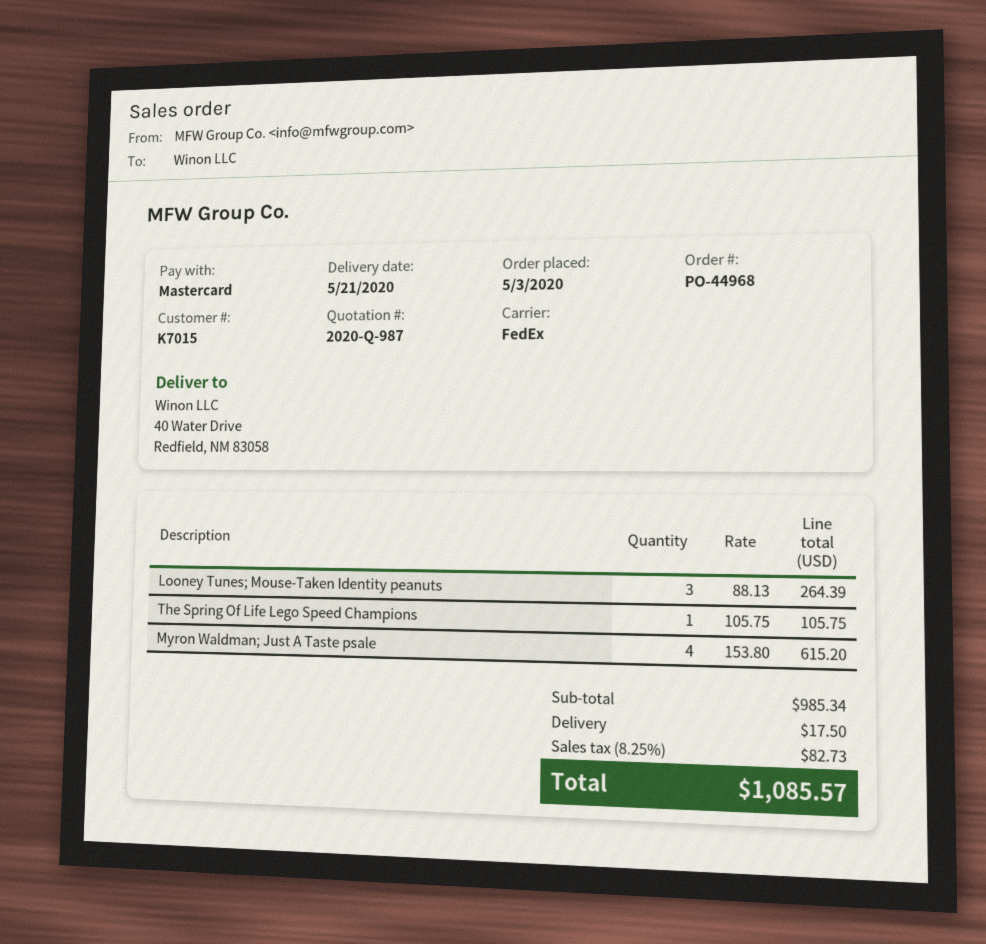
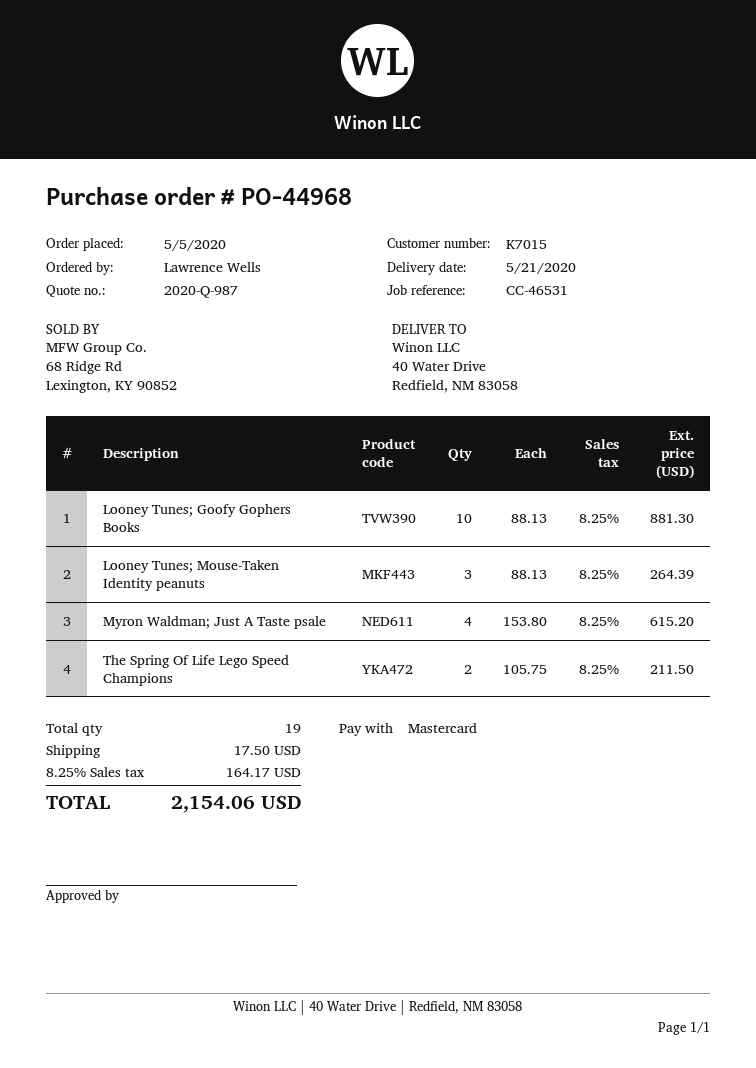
order date: 2020-05-03 -> 2020-05-05
The Spring Of Life Lego Speed Champions: 1 x 105.75 = 105.75 -> 2 x 105.75 = 211.50
Looney Tunes; Goofy Gophers Books: none -> 10 x 88.13 = 881.30
tax: 8.25% = 82.73 -> 8.25% = 164.17
total: 1085.57 -> 2154.06

